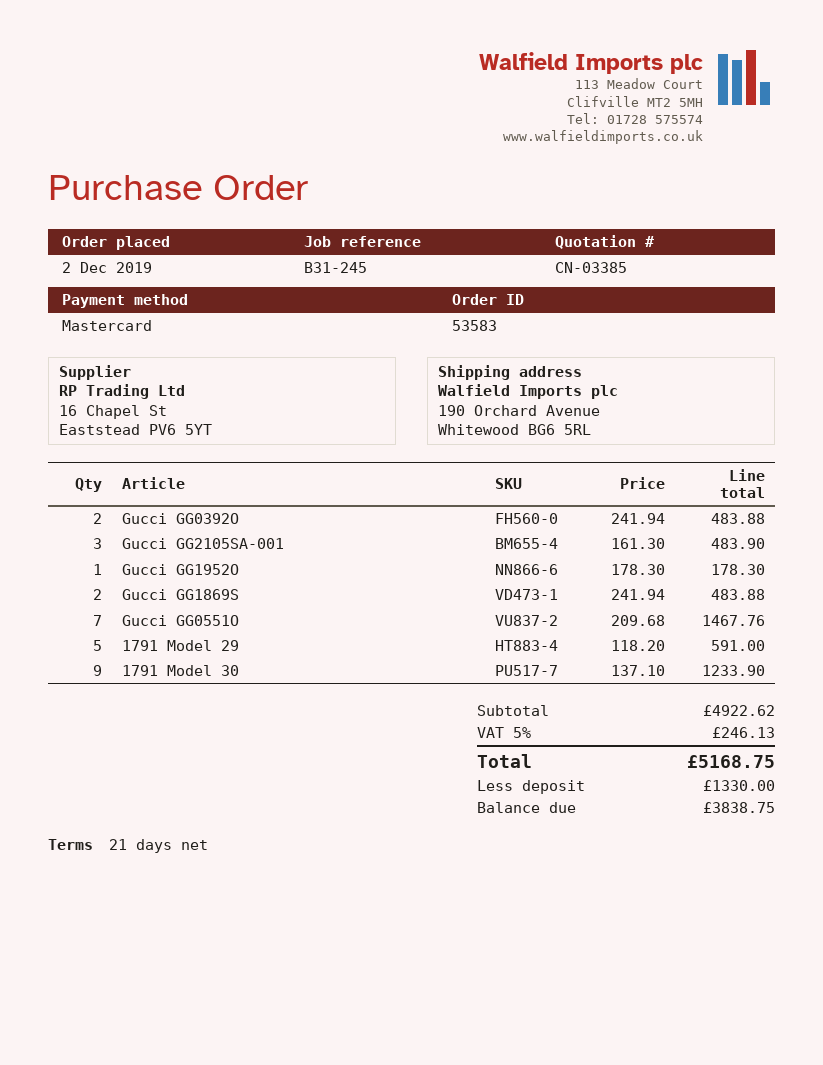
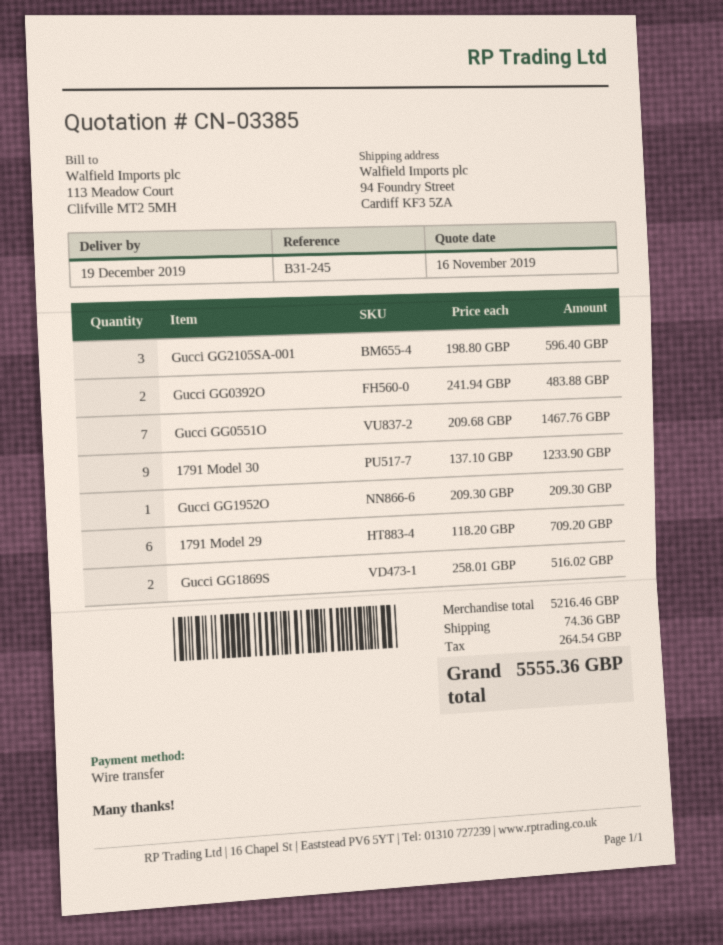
payment method: Mastercard -> bank transfer
ship to: 190 Orchard Avenue, Whitewood BG6 5RL -> 94 Foundry Street, Cardiff KF3 5ZA
Gucci GG2105SA-001: 3 x 161.30 = 483.90 -> 3 x 198.80 = 596.40
Gucci GG1952O: 1 x 178.30 = 178.30 -> 1 x 209.30 = 209.30
Gucci GG1869S: 2 x 241.94 = 483.88 -> 2 x 258.01 = 516.02
1791 Model 29: 5 x 118.20 = 591.00 -> 6 x 118.20 = 709.20
subtotal: 4922.62 -> 5216.46
shipping: none -> 74.36
tax: 246.13 -> 264.54
total: 5168.75 -> 5555.36

